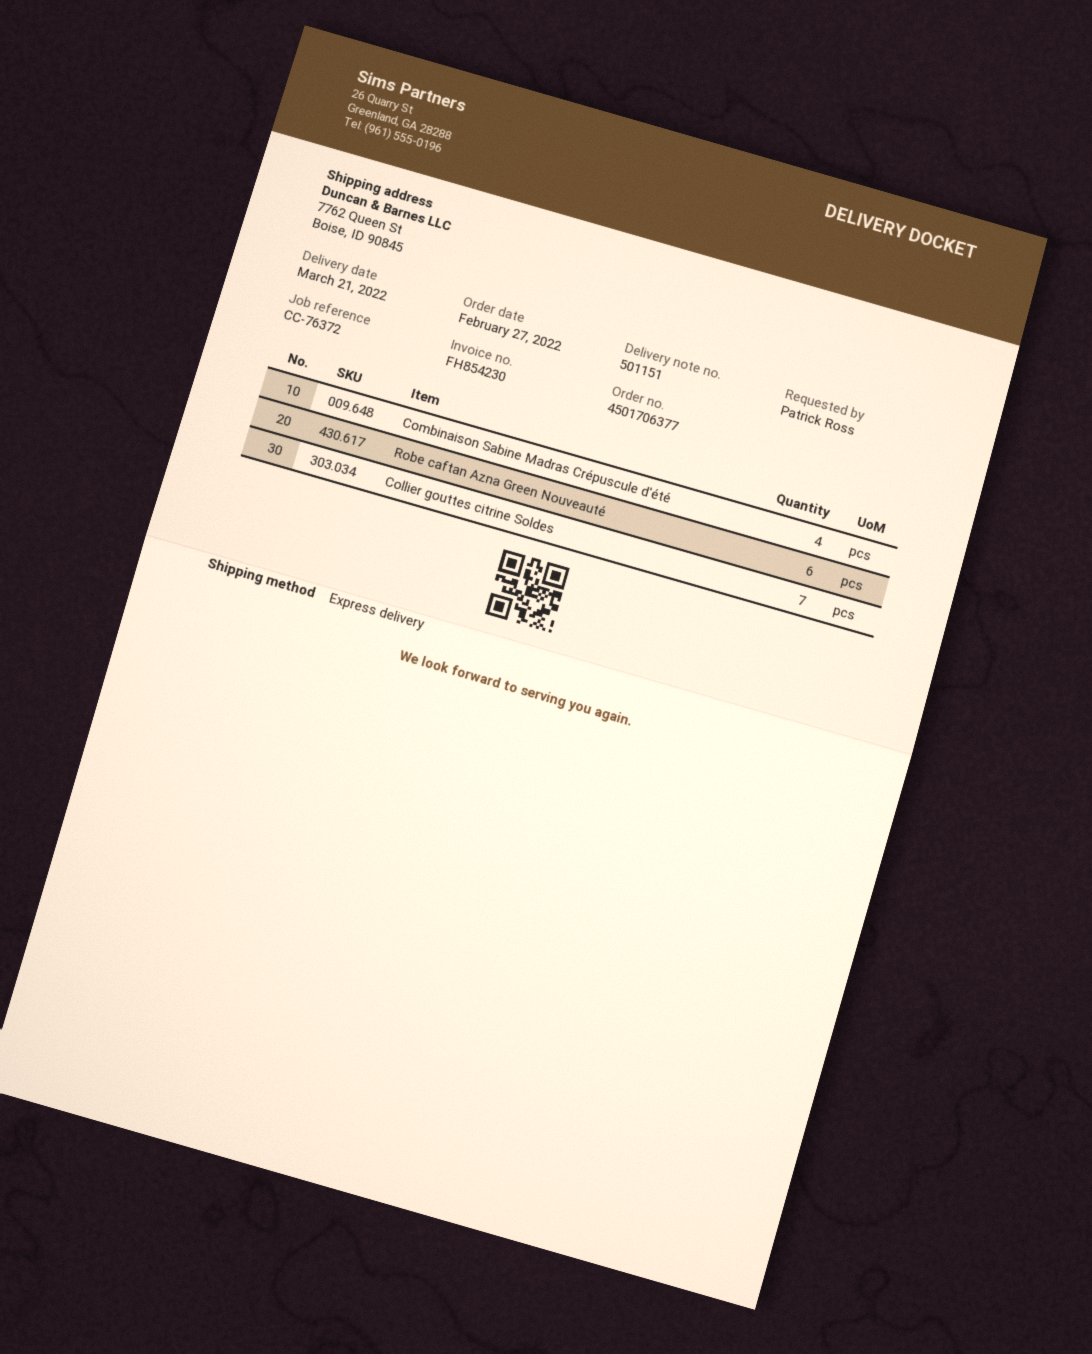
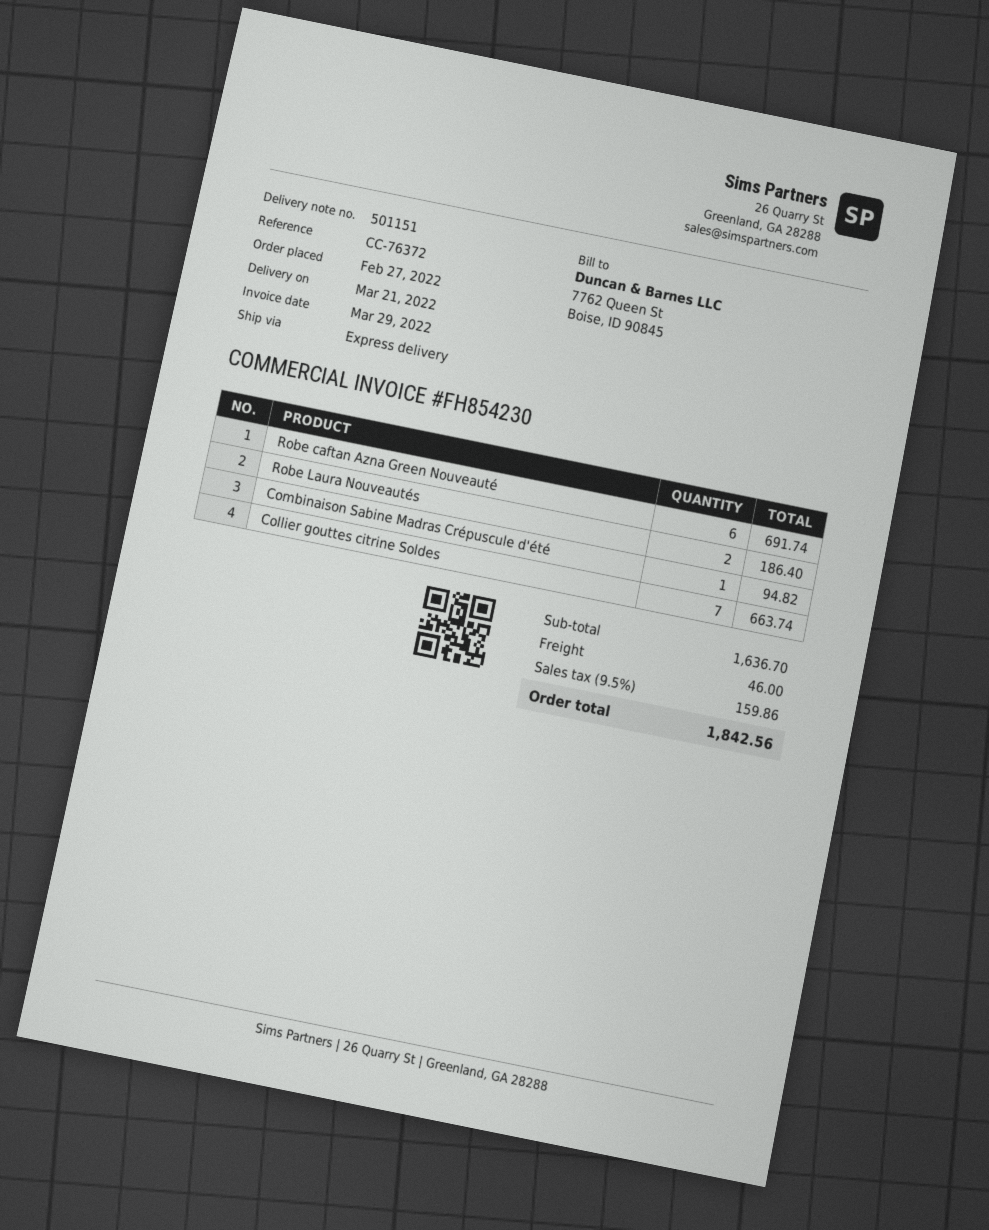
Combinaison Sabine Madras Crépuscule d'été: 4 -> 1
Robe Laura Nouveautés: none -> 2

